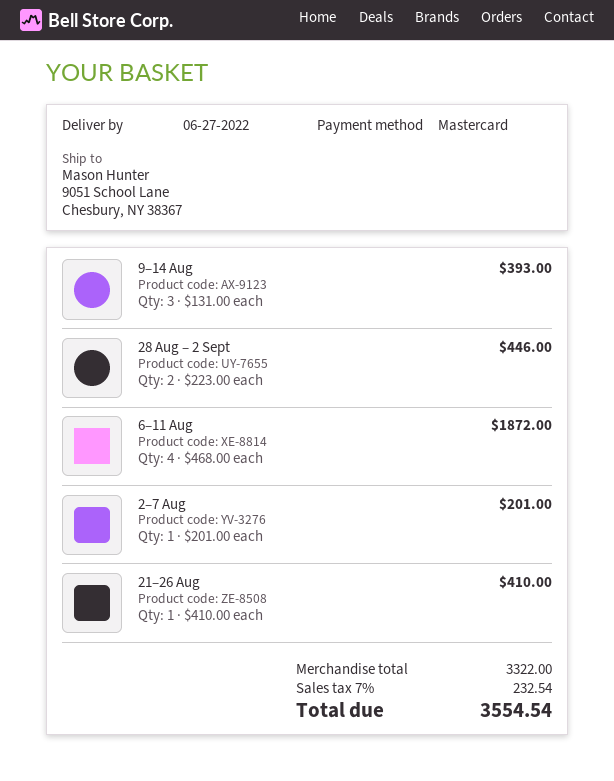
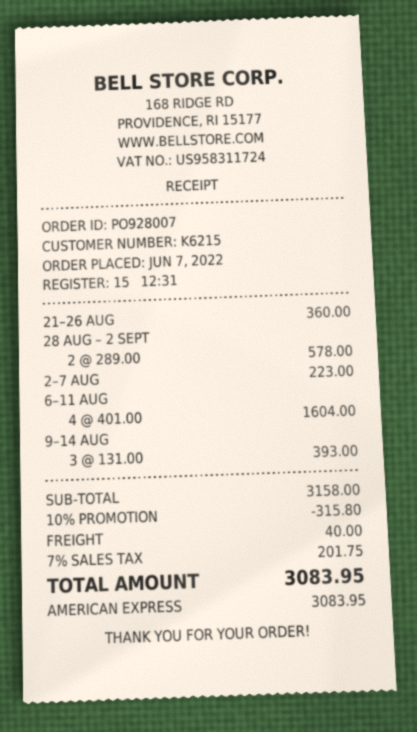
payment method: Mastercard -> American Express
28 Aug – 2 Sept: 2 x 223.00 = 446.00 -> 2 x 289.00 = 578.00
6–11 Aug: 4 x 468.00 = 1872.00 -> 4 x 401.00 = 1604.00
2–7 Aug: 1 x 201.00 = 201.00 -> 1 x 223.00 = 223.00
21–26 Aug: 1 x 410.00 = 410.00 -> 1 x 360.00 = 360.00
subtotal: 3322.00 -> 3158.00
discount: none -> 10% = 315.80
shipping: none -> 40.00
tax: 7% = 232.54 -> 7% = 201.75
total: 3554.54 -> 3083.95

